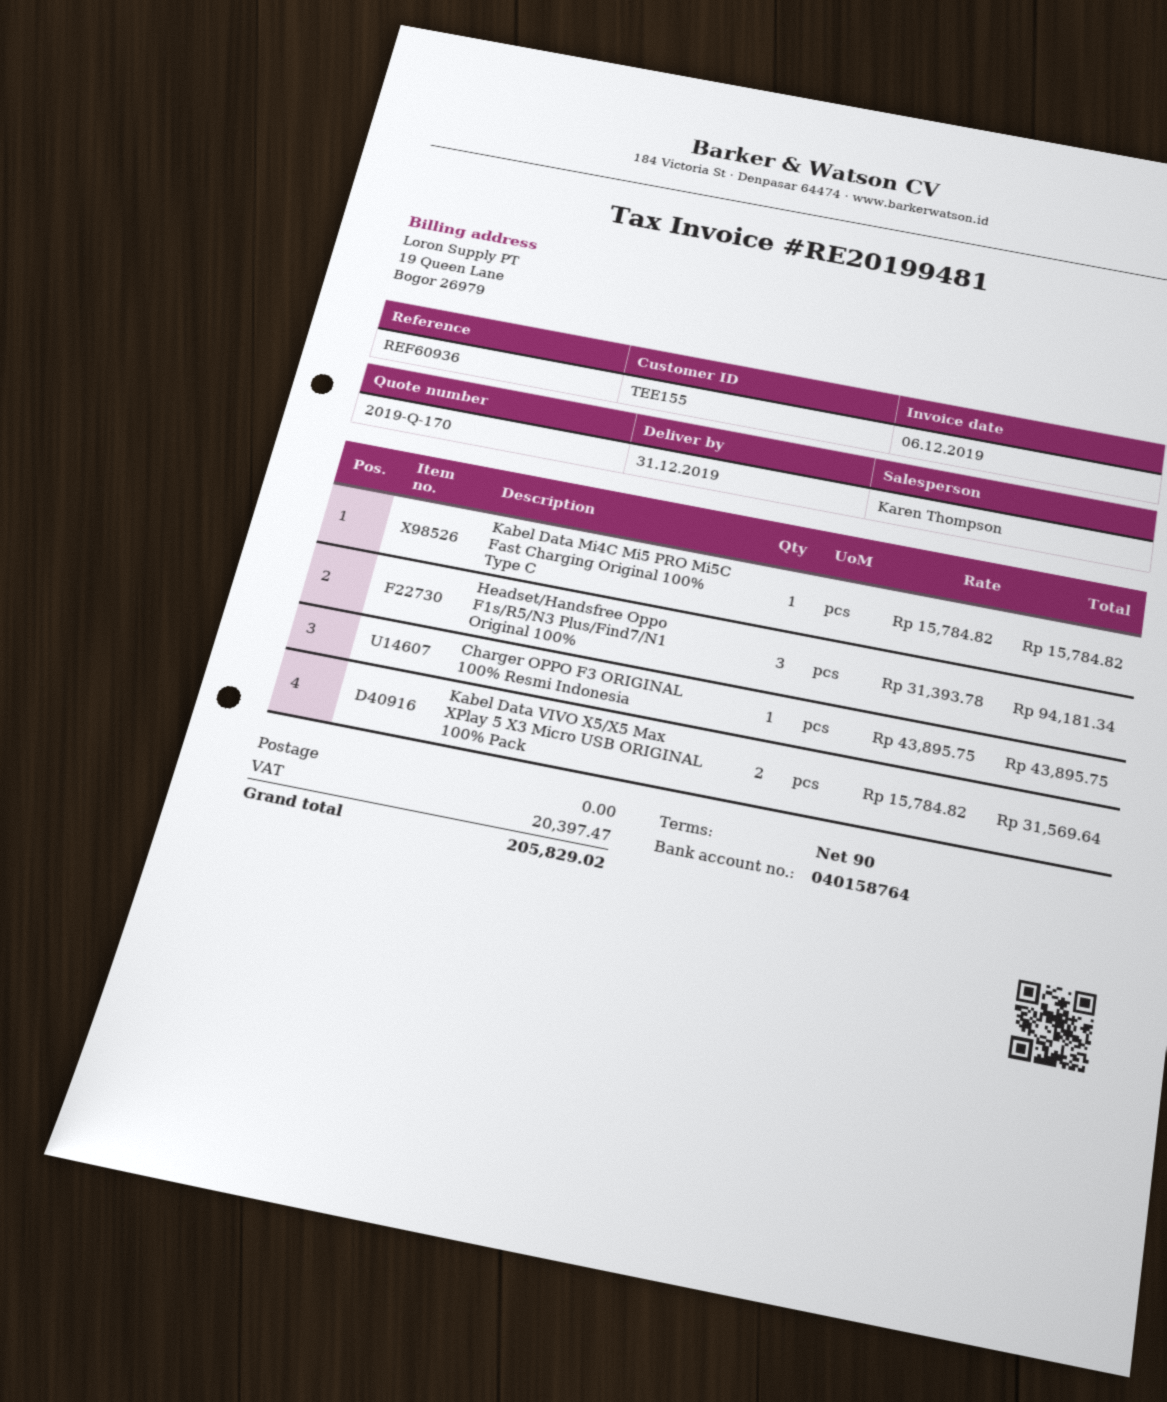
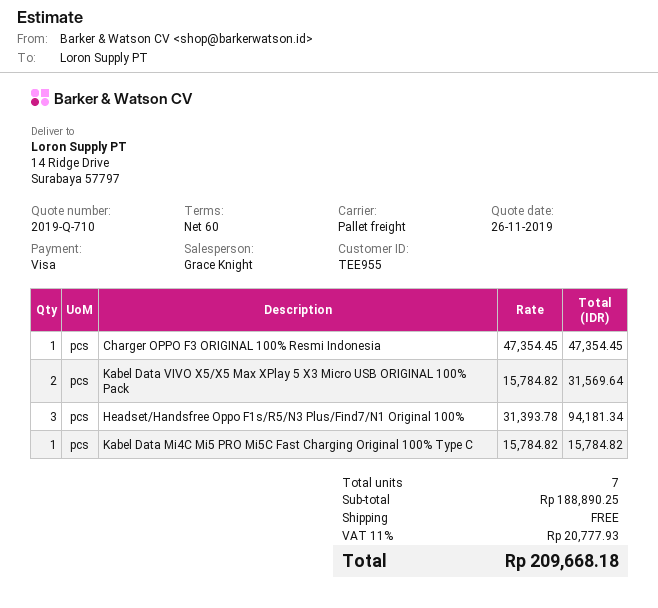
quote number: 2019-Q-170 -> 2019-Q-710
payment terms: 90 days -> 60 days
customer number: TEE155 -> TEE955
sales rep: Karen Thompson -> Grace Knight
Charger OPPO F3 ORIGINAL 100% Resmi Indonesia: 1 x 43895.75 = 43895.75 -> 1 x 47354.45 = 47354.45
tax: 20397.47 -> 20777.93
total: 205829.02 -> 209668.18

